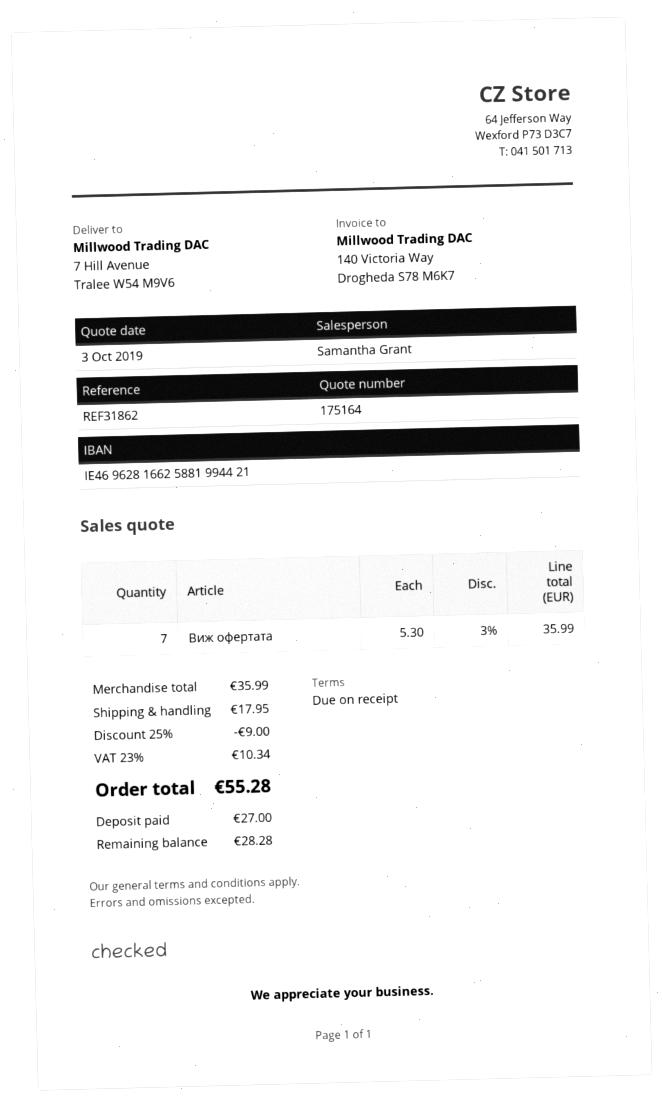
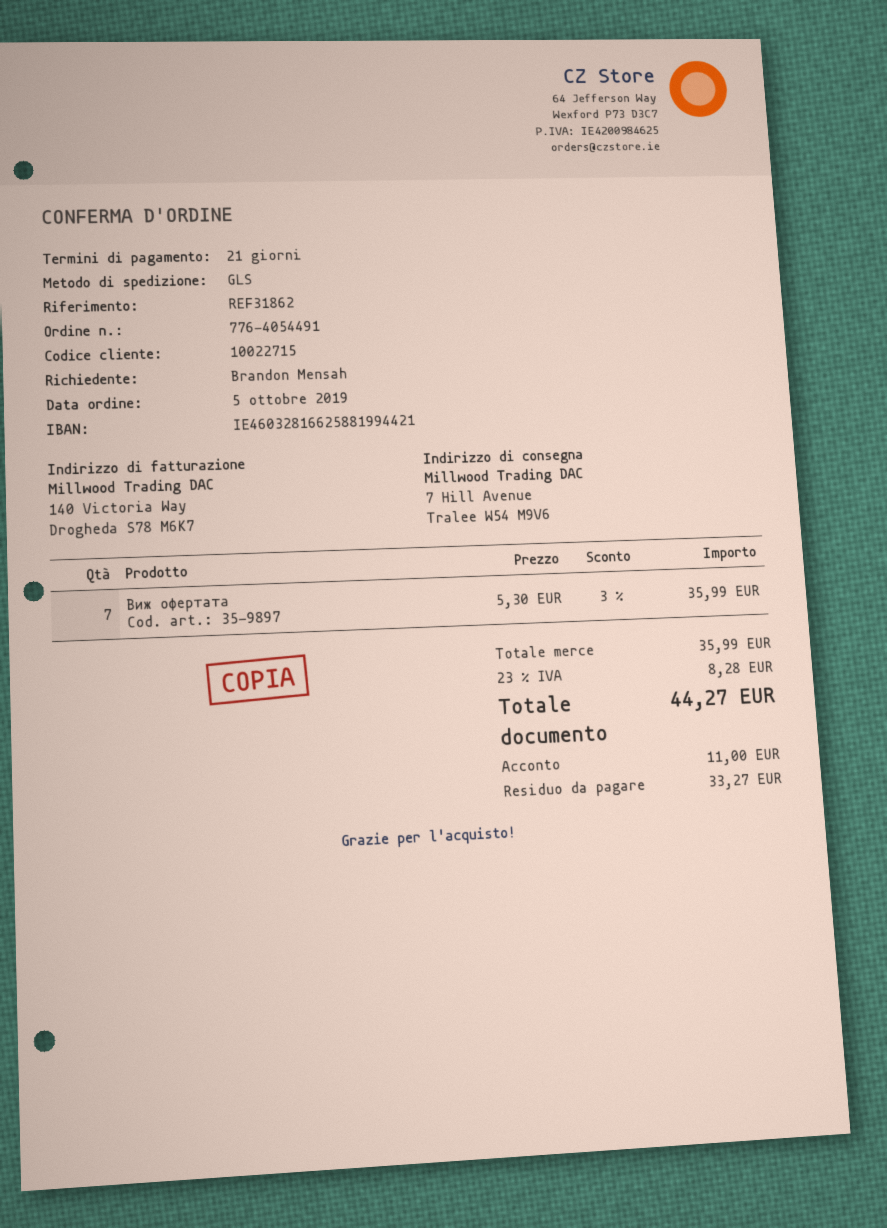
payment terms: on receipt -> 21 days
bank account: IE46962816625881994421 -> IE46032816625881994421
discount: 25% = 9.00 -> none
shipping: 17.95 -> none
tax: 23% = 10.34 -> 23% = 8.28
total: 55.28 -> 44.27
deposit: 27.00 -> 11.00
balance: 28.28 -> 33.27

